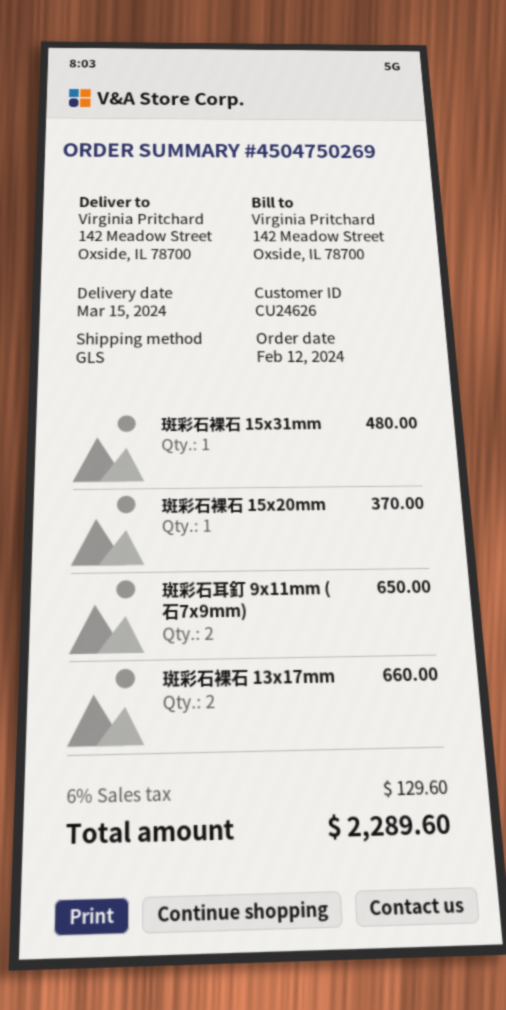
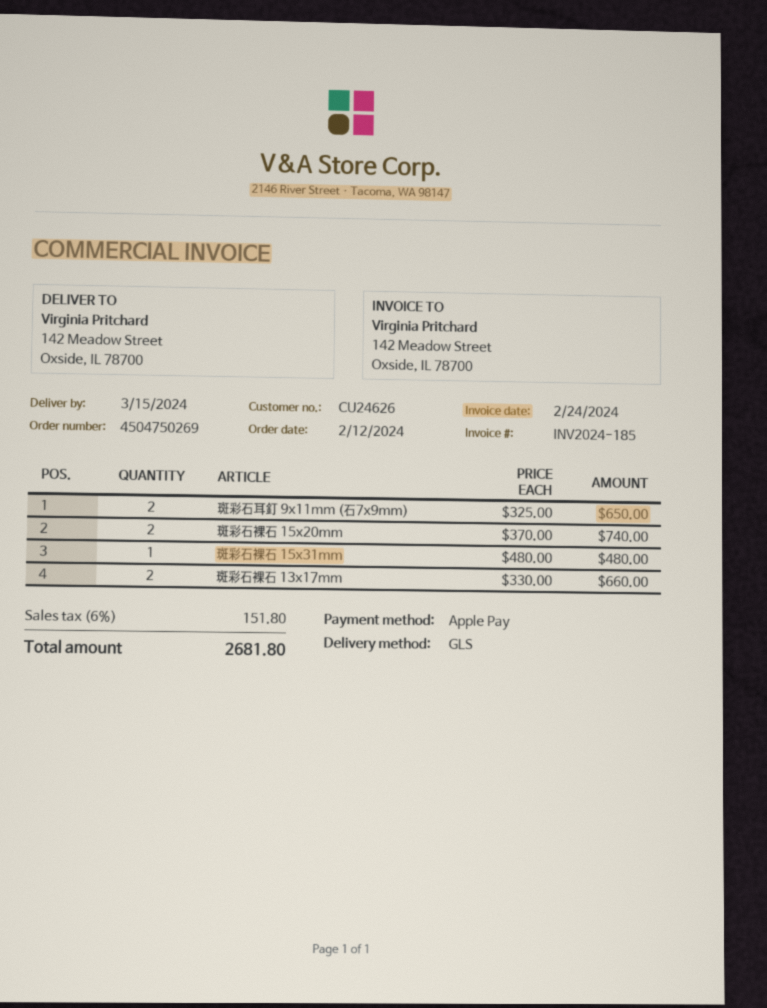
斑彩石裸石 15x20mm: 1 for 370.00 -> 2 for 740.00
tax: 6% = 129.60 -> 6% = 151.80
total: 2289.60 -> 2681.80

